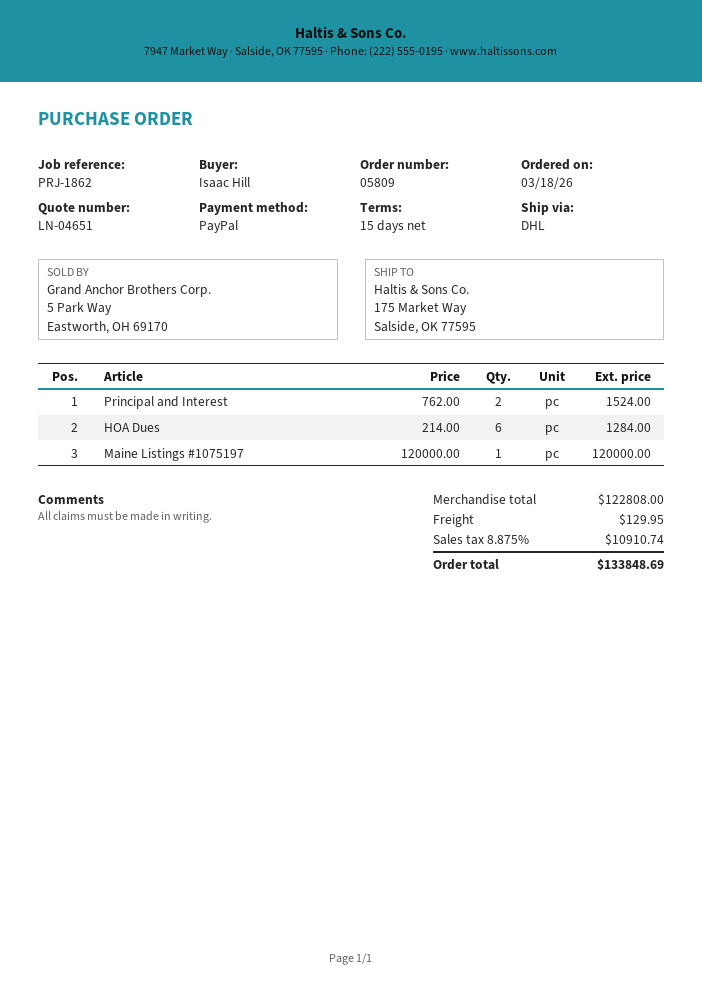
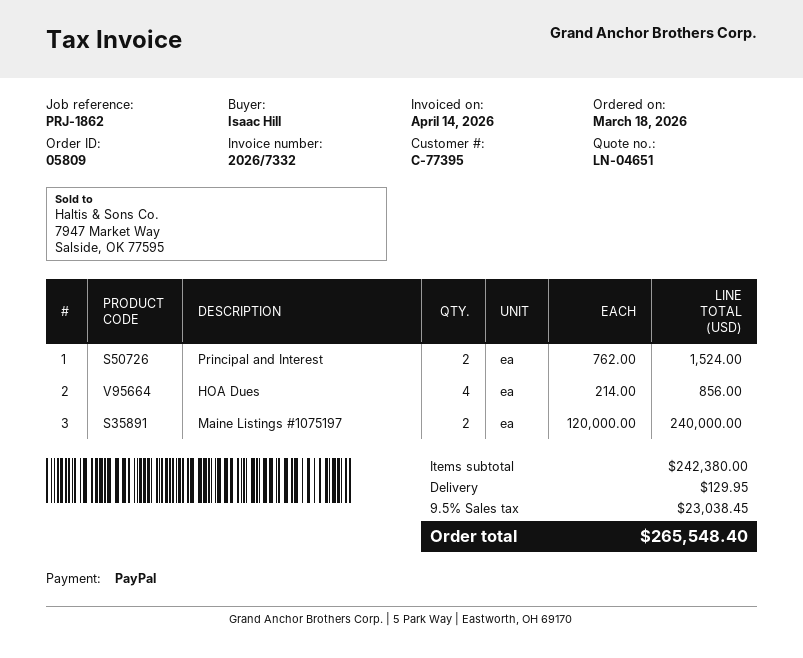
HOA Dues: 6 x 214.00 = 1284.00 -> 4 x 214.00 = 856.00
Maine Listings #1075197: 1 x 120000.00 = 120000.00 -> 2 x 120000.00 = 240000.00
subtotal: 122808.00 -> 242380.00
tax: 8.875% = 10910.74 -> 9.5% = 23038.45
total: 133848.69 -> 265548.40

